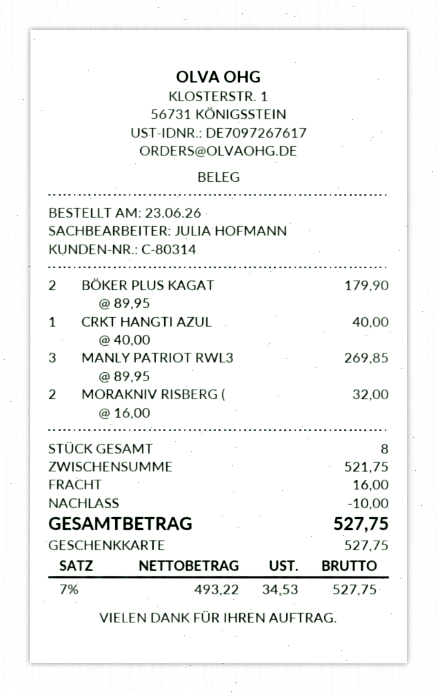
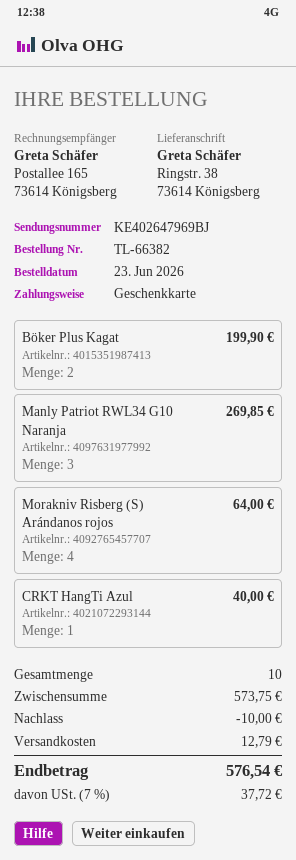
BÖKER PLUS KAGAT: 2 for 179.90 -> 2 for 199.90
MORAKNIV RISBERG (: 2 for 32.00 -> 4 for 64.00
total quantity: 8 -> 10
subtotal: 521.75 -> 573.75
shipping: 16.00 -> 12.79
tax: 7% = 34.53 -> 7% = 37.72
total: 527.75 -> 576.54

